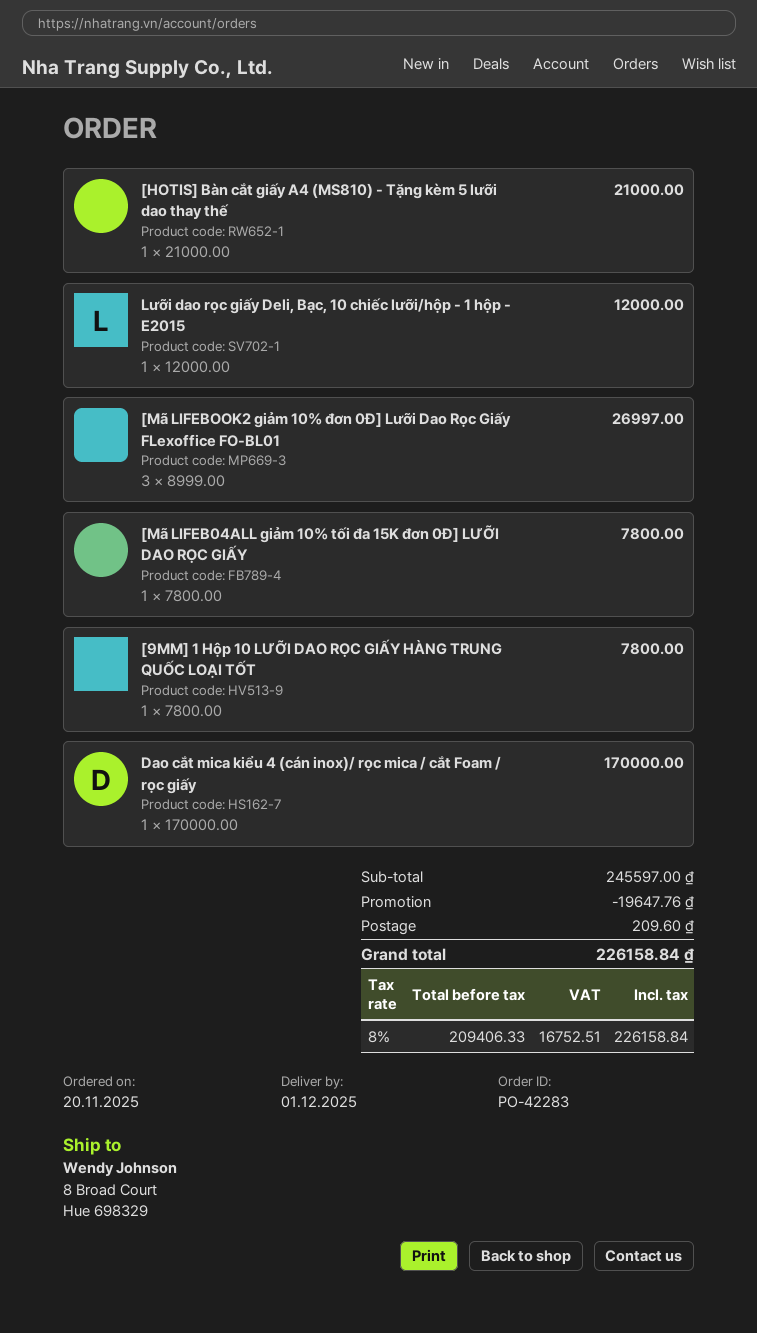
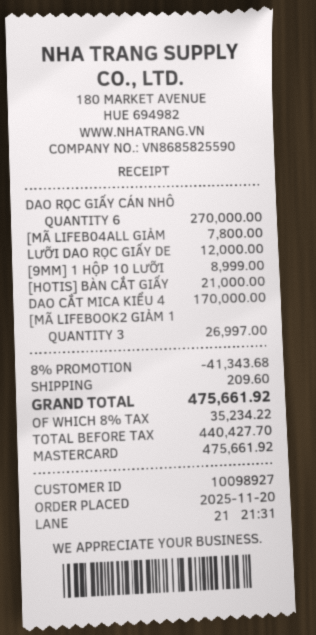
[9MM] 1 Hộp 10 LƯỠI DAO RỌC GIẤY HÀNG TRUNG QUỐC LOẠI TỐT: 1 for 7800.00 -> 1 for 8999.00
DAO RỌC GIẤY CÁN NHÔ: none -> 6 for 270000.00
discount: 19647.76 -> 41343.68
net: 209406.33 -> 440427.70
tax: 8% = 16752.51 -> 8% = 35234.22
total: 226158.84 -> 475661.92

